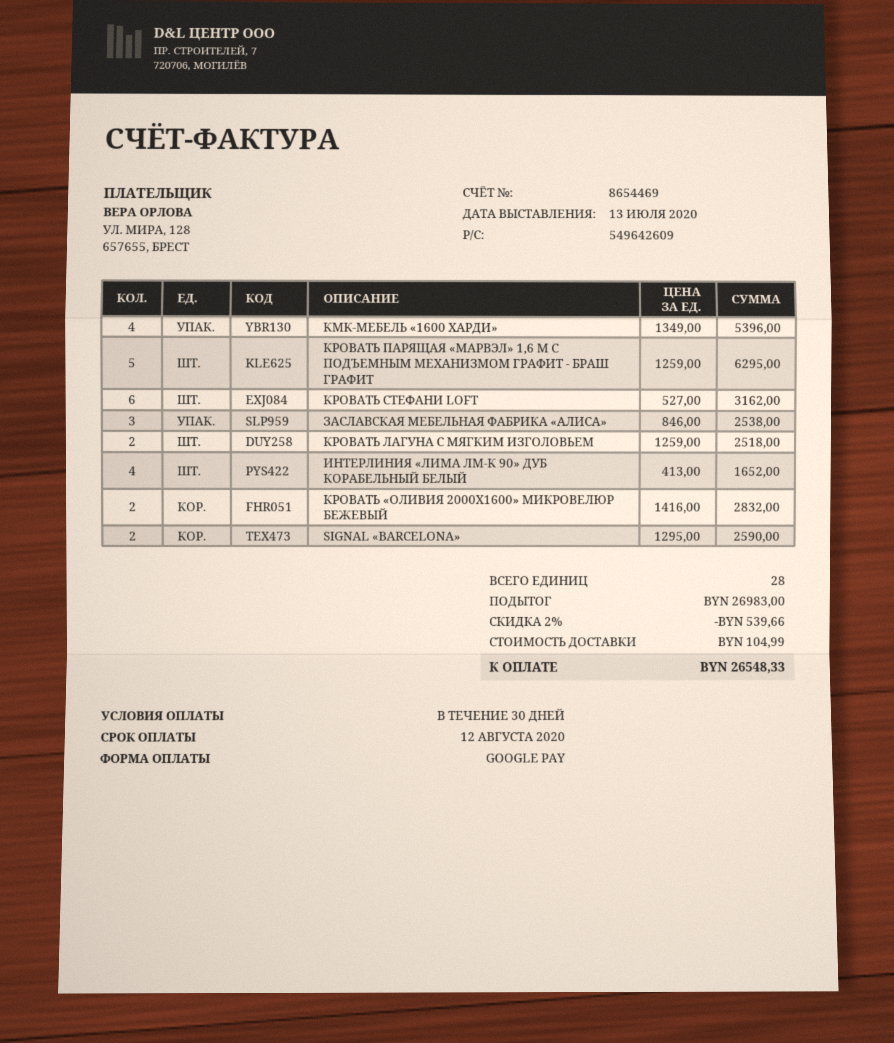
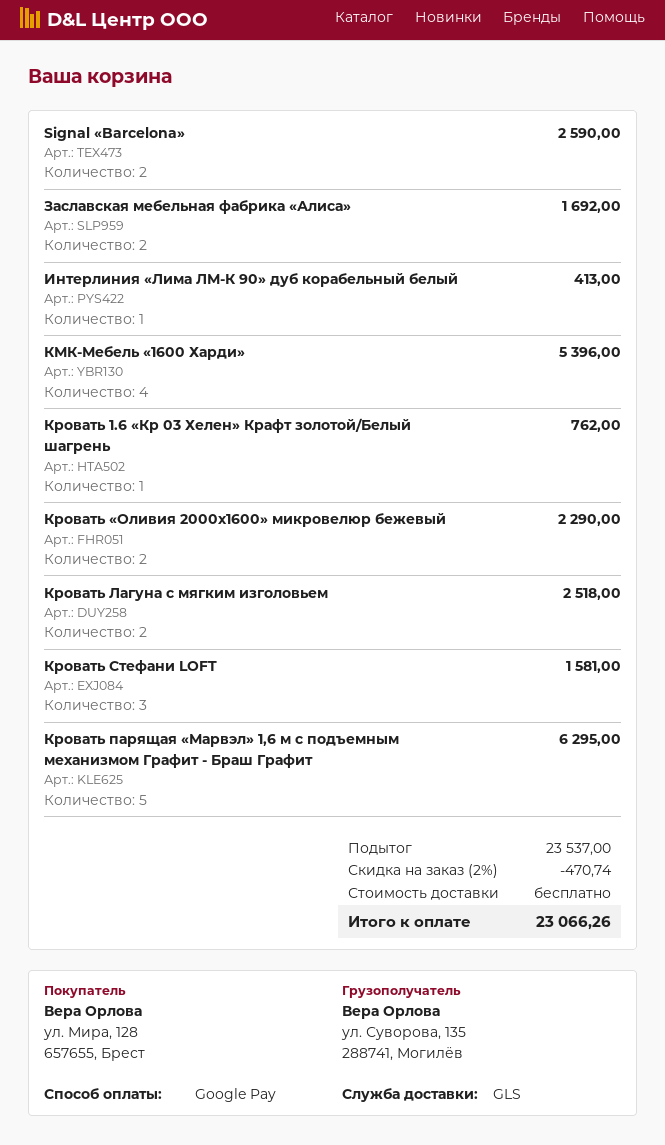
КРОВАТЬ СТЕФАНИ LOFT: 6 for 3162.00 -> 3 for 1581.00
ЗАСЛАВСКАЯ МЕБЕЛЬНАЯ ФАБРИКА «АЛИСА»: 3 for 2538.00 -> 2 for 1692.00
ИНТЕРЛИНИЯ «ЛИМА ЛМ-К 90» ДУБ КОРАБЕЛЬНЫЙ БЕЛЫЙ: 4 for 1652.00 -> 1 for 413.00
КРОВАТЬ «ОЛИВИЯ 2000Х1600» МИКРОВЕЛЮР БЕЖЕВЫЙ: 2 for 2832.00 -> 2 for 2290.00
Кровать 1.6 «Кр 03 Хелен» Крафт золотой/Белый шагрень: none -> 1 for 762.00
subtotal: 26983.00 -> 23537.00
discount: 2% = 539.66 -> 2% = 470.74
shipping: 104.99 -> 0.00
total: 26548.33 -> 23066.26

